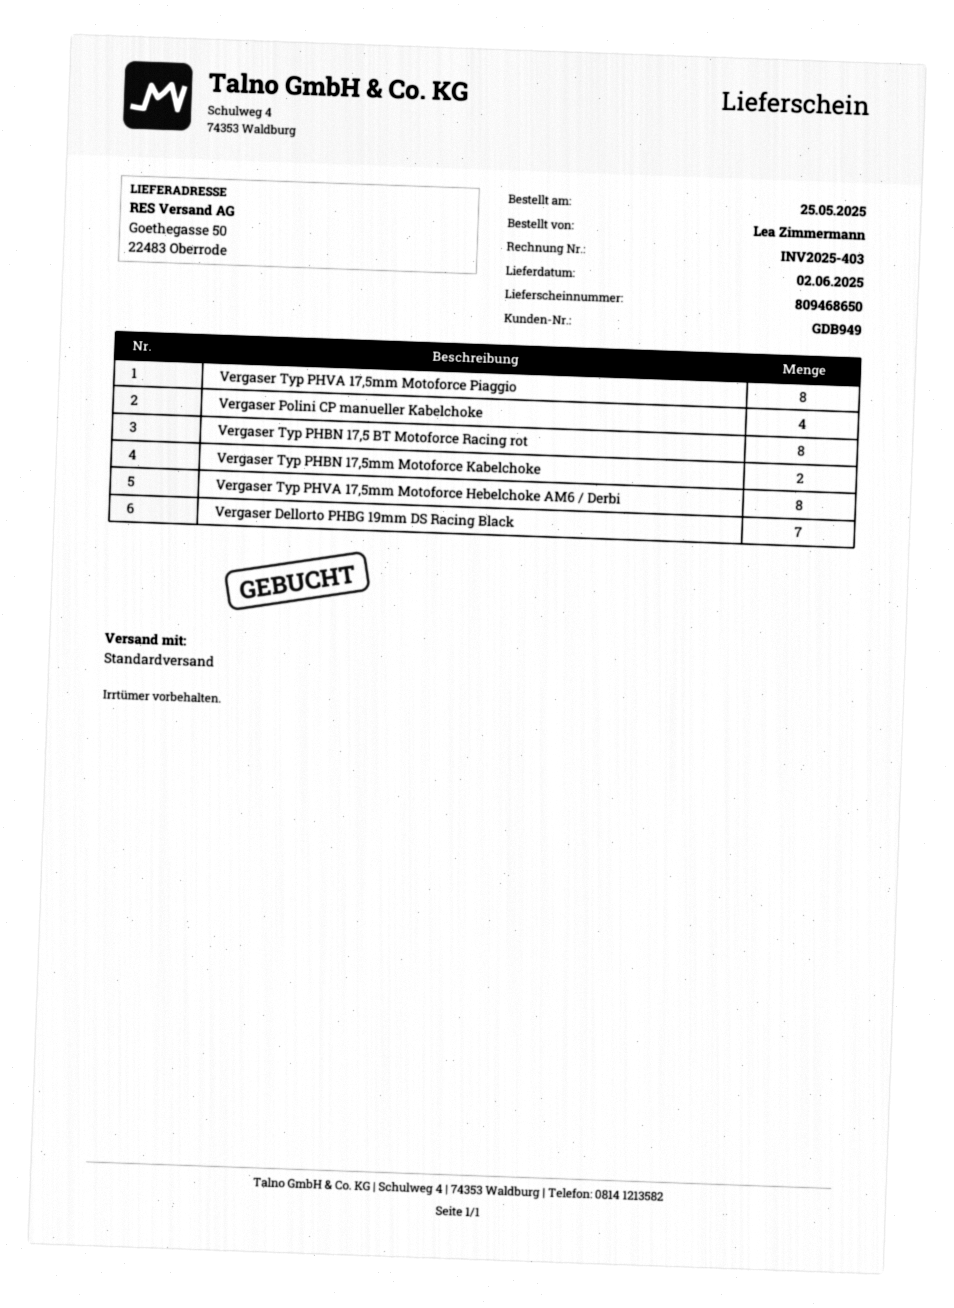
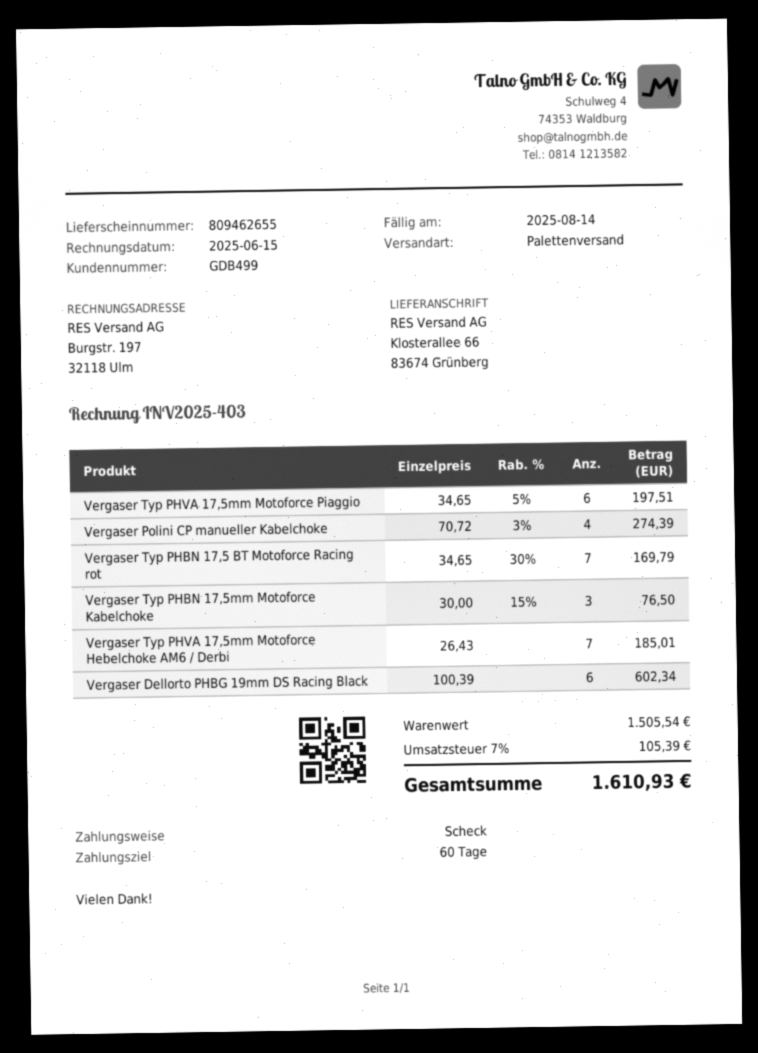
delivery note number: 809468650 -> 809462655
customer number: GDB949 -> GDB499
shipping method: standard -> pallet freight
ship to: Goethegasse 50, 22483 Oberrode -> Klosterallee 66, 83674 Grünberg
Vergaser Typ PHVA 17,5mm Motoforce Piaggio: 8 -> 6
Vergaser Typ PHBN 17,5 BT Motoforce Racing rot: 8 -> 7
Vergaser Typ PHBN 17,5mm Motoforce Kabelchoke: 2 -> 3
Vergaser Typ PHVA 17,5mm Motoforce Hebelchoke AM6 / Derbi: 8 -> 7
Vergaser Dellorto PHBG 19mm DS Racing Black: 7 -> 6

